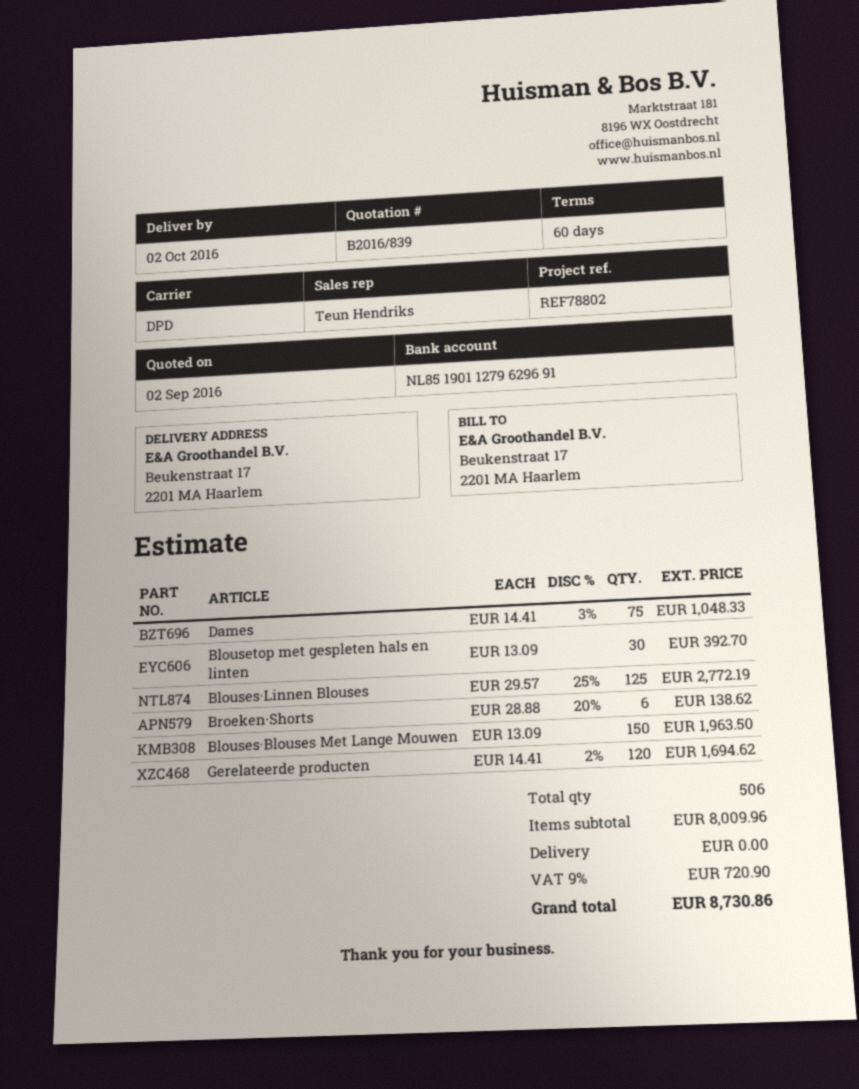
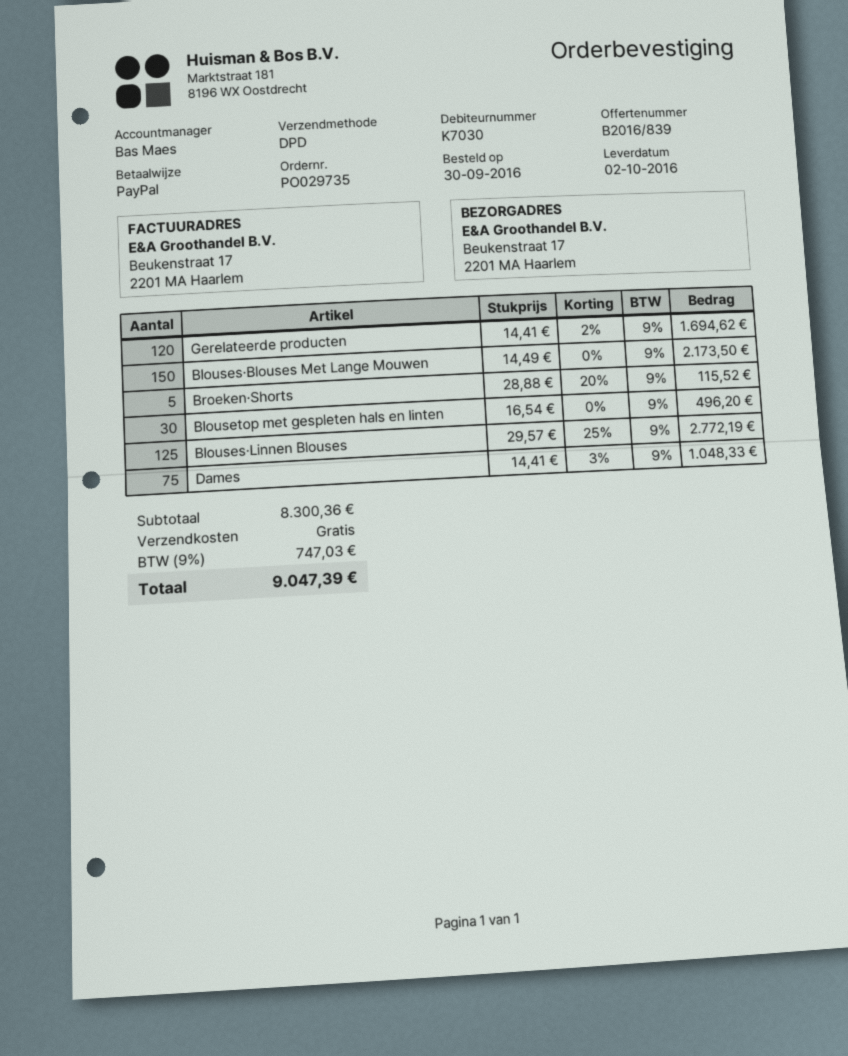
sales rep: Teun Hendriks -> Bas Maes
Blousetop met gespleten hals en linten: 30 x 13.09 = 392.70 -> 30 x 16.54 = 496.20
Broeken·Shorts: 6 x 28.88 - 20% = 138.62 -> 5 x 28.88 - 20% = 115.52
Blouses·Blouses Met Lange Mouwen: 150 x 13.09 = 1963.50 -> 150 x 14.49 = 2173.50
subtotal: 8009.96 -> 8300.36
tax: 9% = 720.90 -> 9% = 747.03
total: 8730.86 -> 9047.39

